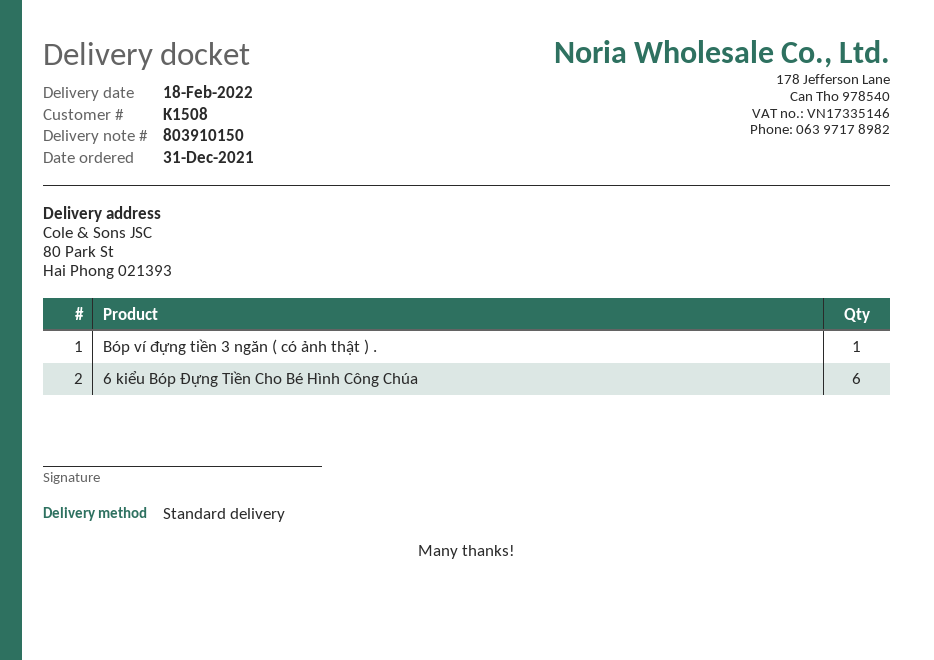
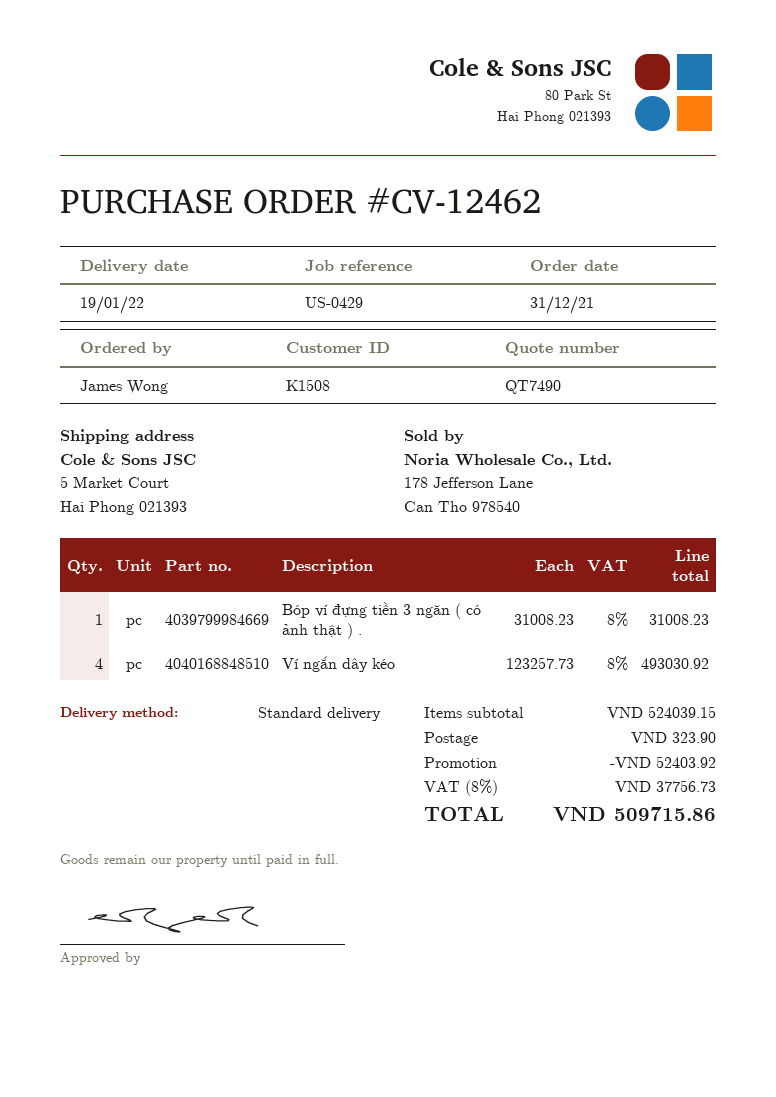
delivery date: 2022-02-18 -> 2022-01-19
ship to: 80 Park St, Hai Phong 021393 -> 5 Market Court, Hai Phong 021393
6 kiểu Bóp Đựng Tiền Cho Bé Hình Công Chúa: 6 -> none
Ví ngắn dây kéo: none -> 4

